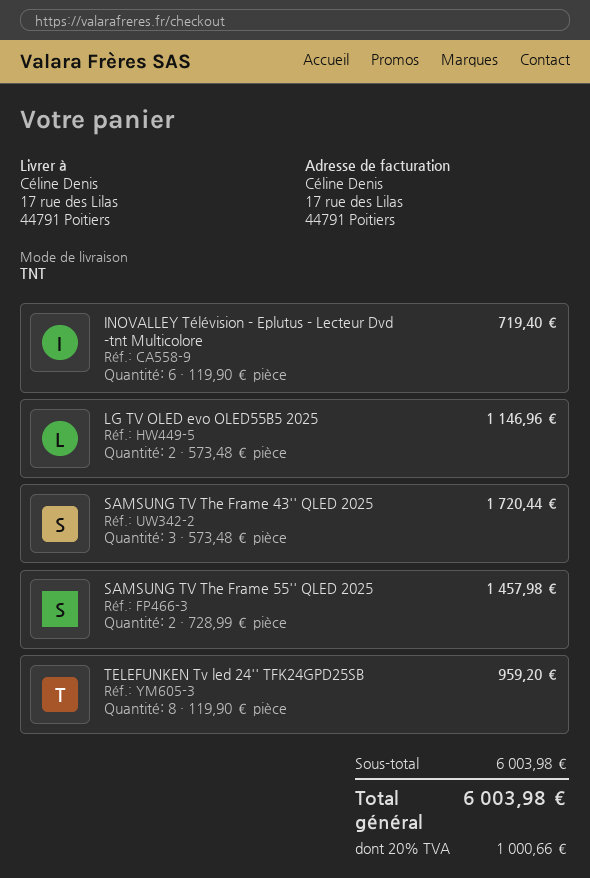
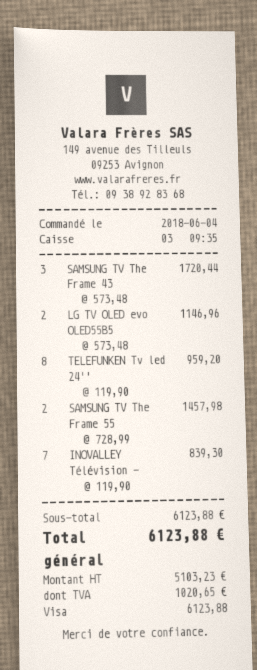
INOVALLEY Télévision - Eplutus - Lecteur Dvd -tnt Multicolore: 6 x 119.90 = 719.40 -> 7 x 119.90 = 839.30
subtotal: 6003.98 -> 6123.88
tax: 1000.66 -> 1020.65
total: 6003.98 -> 6123.88

